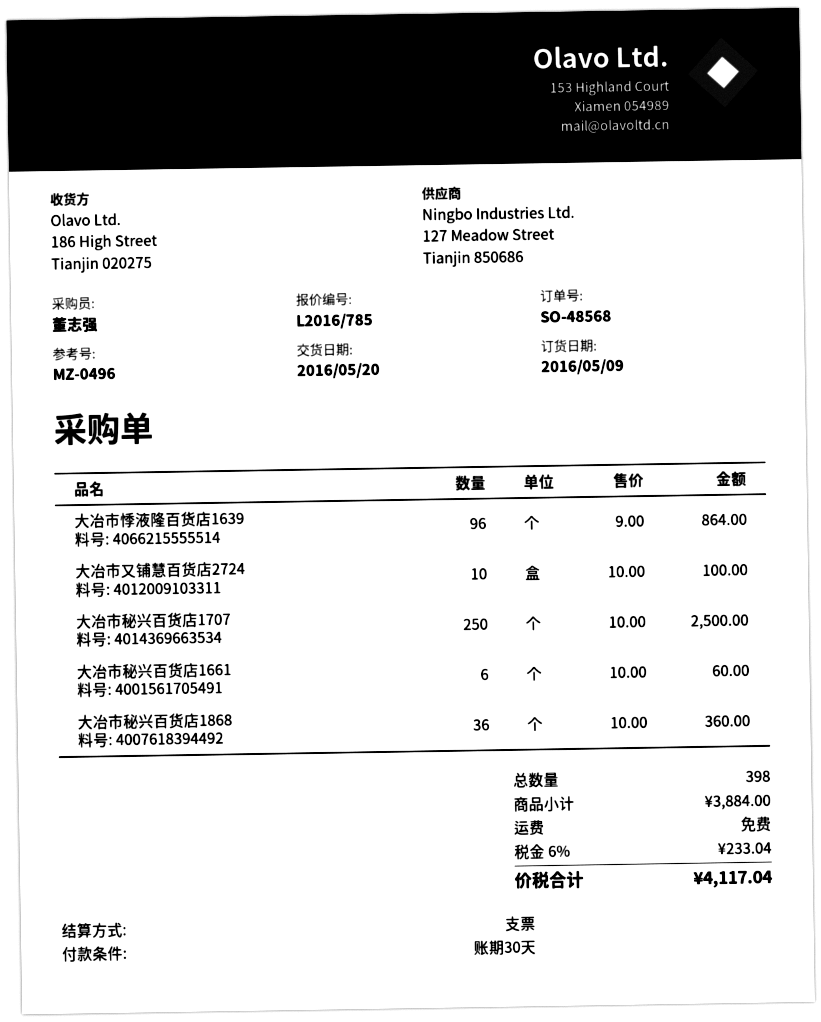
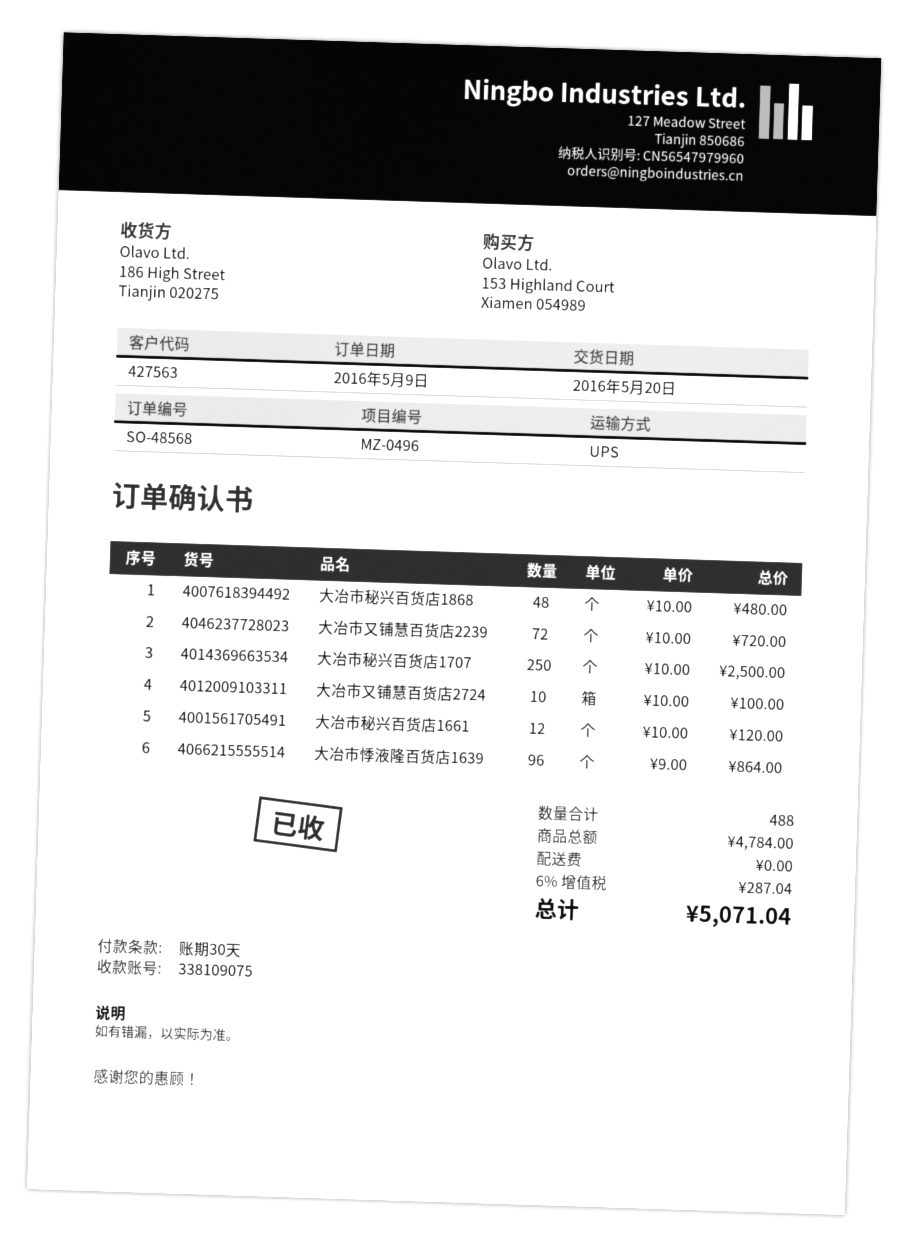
大冶市秘兴百货店1661: 6 x 10.00 = 60.00 -> 12 x 10.00 = 120.00
大冶市秘兴百货店1868: 36 x 10.00 = 360.00 -> 48 x 10.00 = 480.00
大冶市又铺慧百货店2239: none -> 72 x 10.00 = 720.00
total quantity: 398 -> 488
subtotal: 3884.00 -> 4784.00
tax: 6% = 233.04 -> 6% = 287.04
total: 4117.04 -> 5071.04

